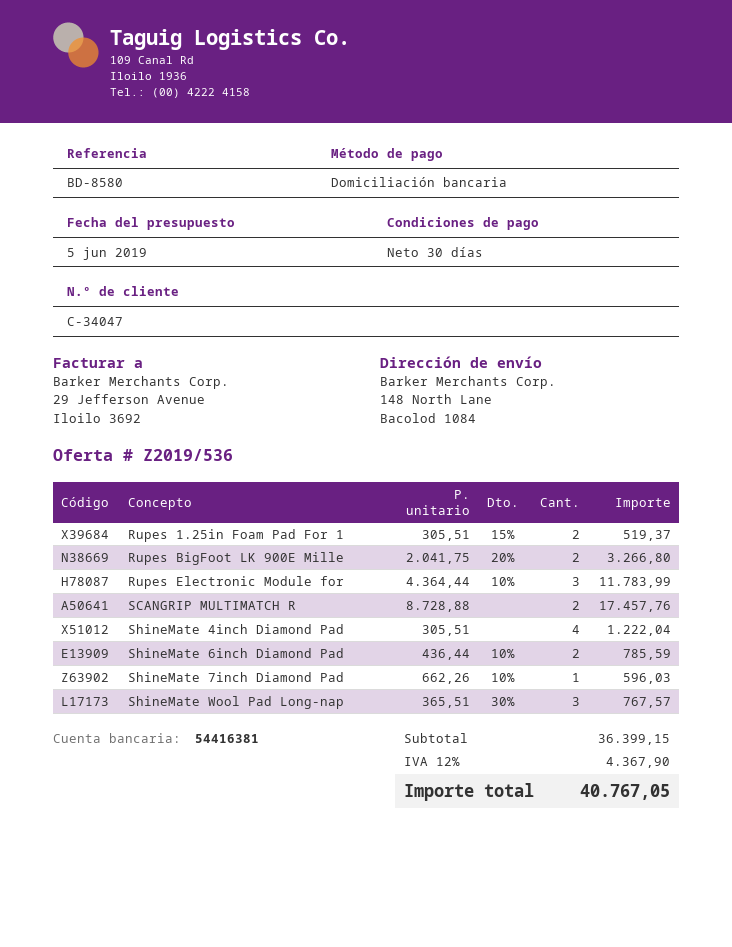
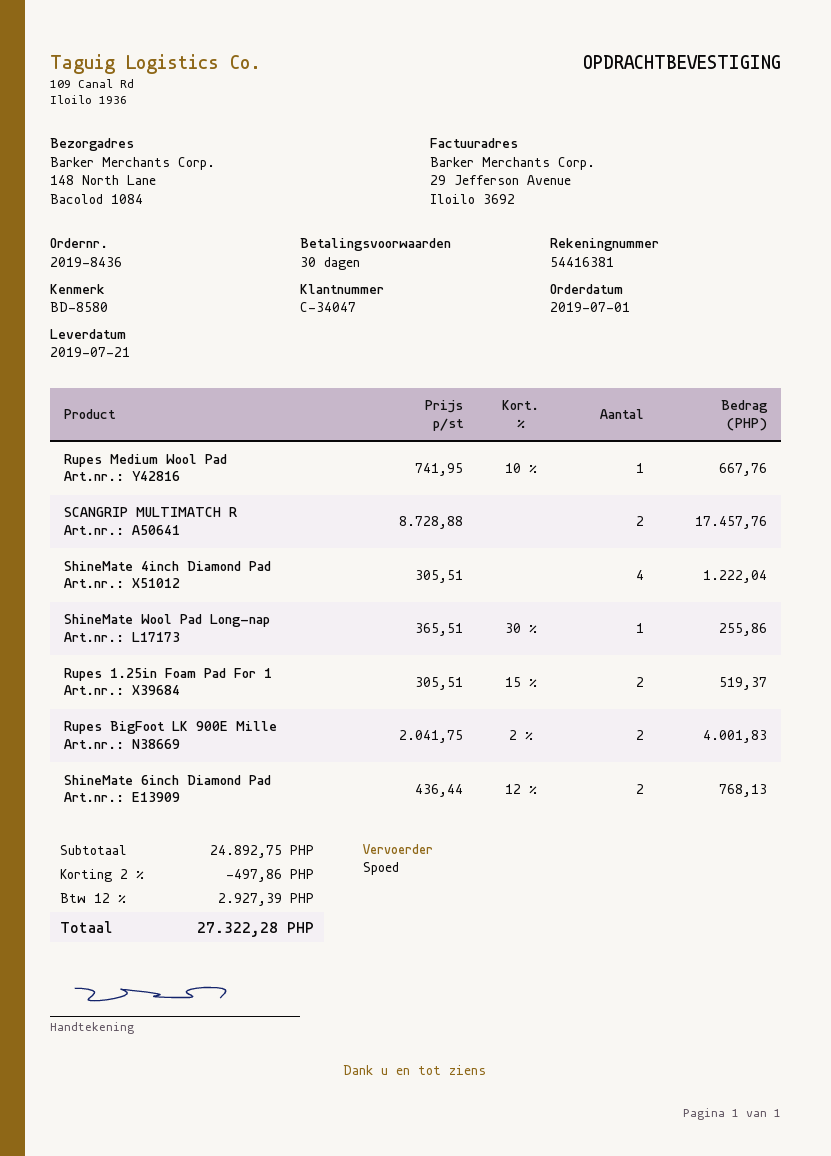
Rupes BigFoot LK 900E Mille: 2 x 2041.75 - 20% = 3266.80 -> 2 x 2041.75 - 2% = 4001.83
Rupes Electronic Module for: 3 x 4364.44 - 10% = 11783.99 -> none
ShineMate 6inch Diamond Pad: 2 x 436.44 - 10% = 785.59 -> 2 x 436.44 - 12% = 768.13
ShineMate 7inch Diamond Pad: 1 x 662.26 - 10% = 596.03 -> none
ShineMate Wool Pad Long-nap: 3 x 365.51 - 30% = 767.57 -> 1 x 365.51 - 30% = 255.86
Rupes Medium Wool Pad: none -> 1 x 741.95 - 10% = 667.76
subtotal: 36399.15 -> 24892.75
discount: none -> 2% = 497.86
tax: 12% = 4367.90 -> 12% = 2927.39
total: 40767.05 -> 27322.28

